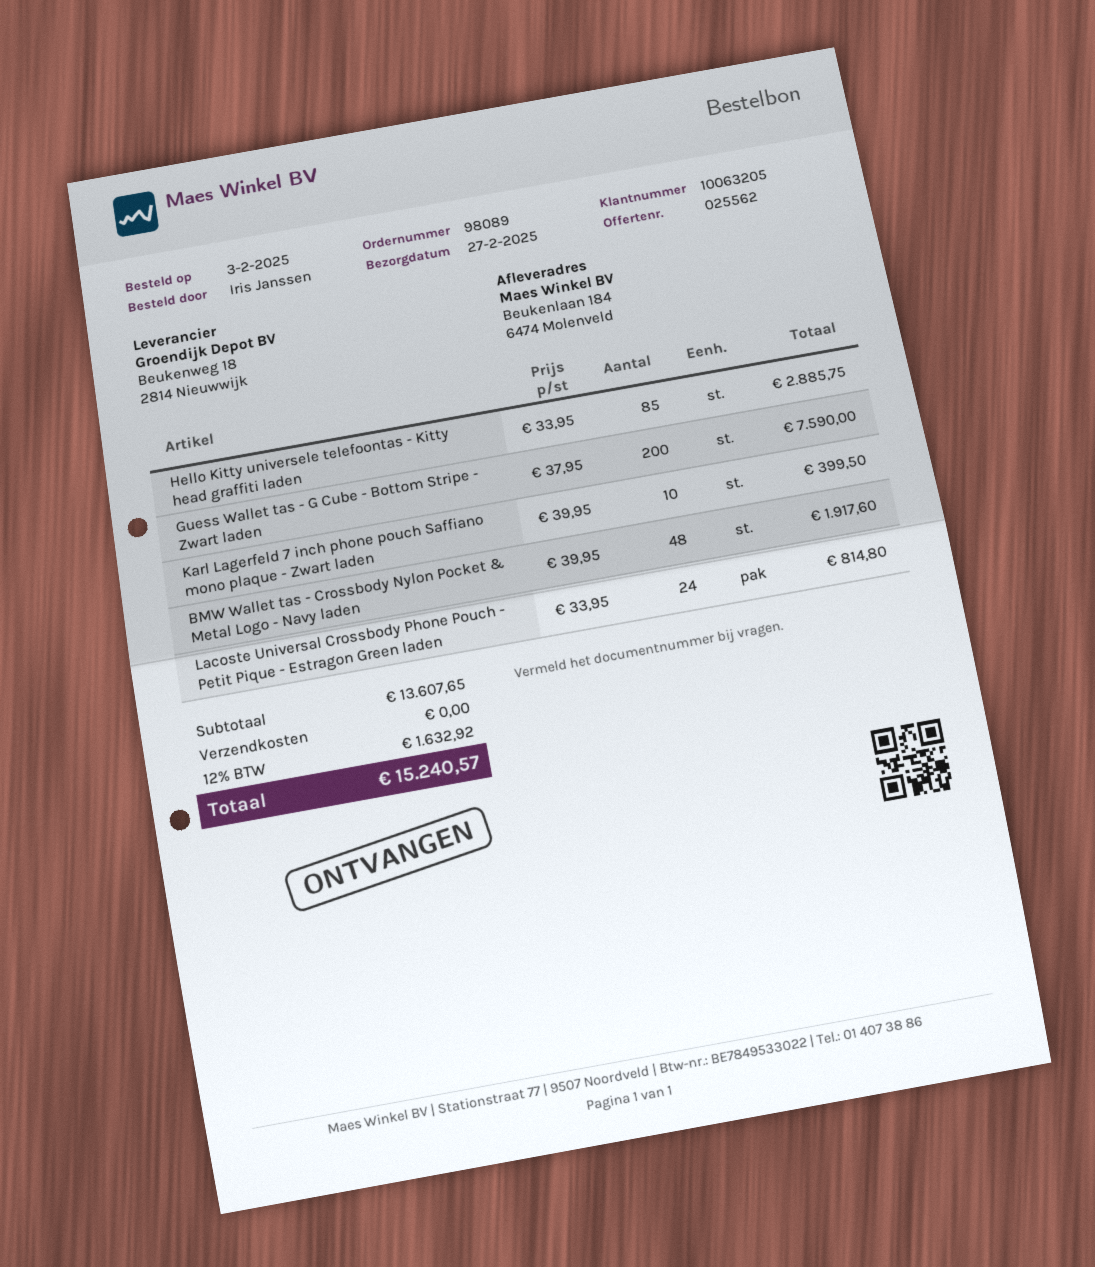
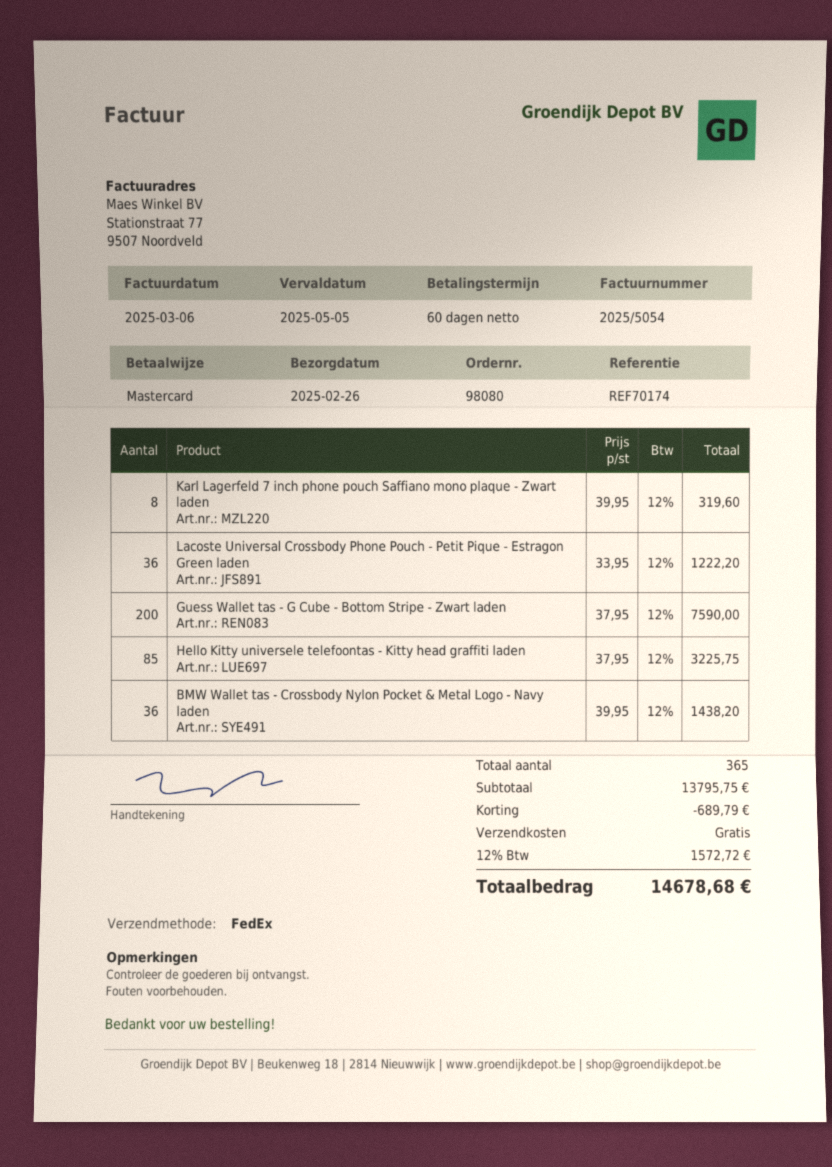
order number: 98089 -> 98080
delivery date: 2025-02-27 -> 2025-02-26
Hello Kitty universele telefoontas - Kitty head graffiti laden: 85 x 33.95 = 2885.75 -> 85 x 37.95 = 3225.75
Karl Lagerfeld 7 inch phone pouch Saffiano mono plaque - Zwart laden: 10 x 39.95 = 399.50 -> 8 x 39.95 = 319.60
BMW Wallet tas - Crossbody Nylon Pocket & Metal Logo - Navy laden: 48 x 39.95 = 1917.60 -> 36 x 39.95 = 1438.20
Lacoste Universal Crossbody Phone Pouch - Petit Pique - Estragon Green laden: 24 x 33.95 = 814.80 -> 36 x 33.95 = 1222.20
subtotal: 13607.65 -> 13795.75
discount: none -> 689.79
tax: 12% = 1632.92 -> 12% = 1572.72
total: 15240.57 -> 14678.68

